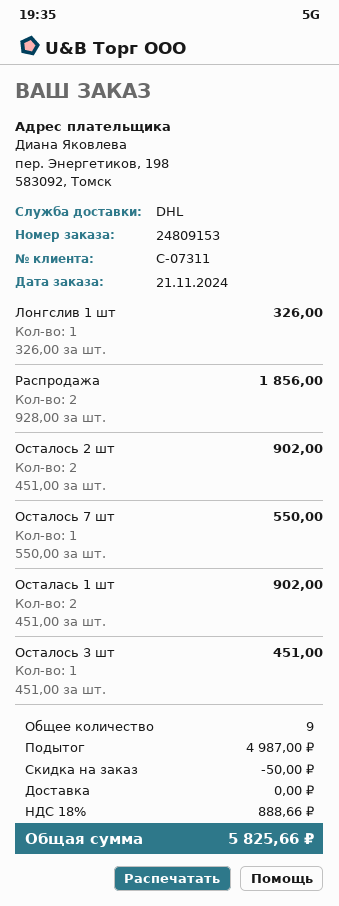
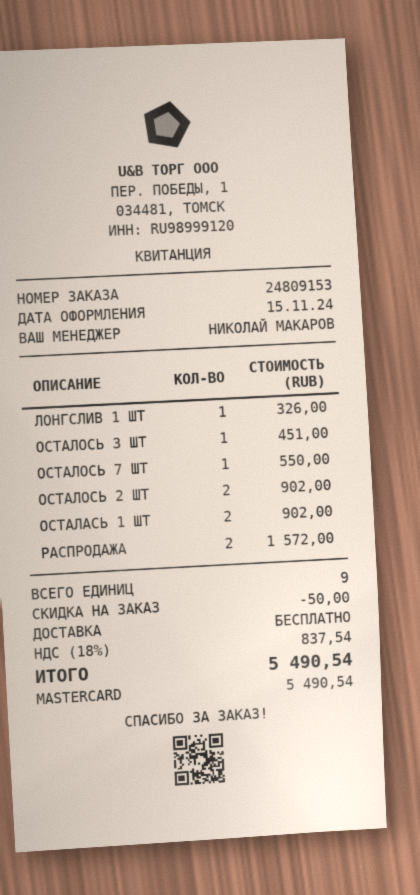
order date: 2024-11-21 -> 2024-11-15
Распродажа: 2 for 1856.00 -> 2 for 1572.00
tax: 18% = 888.66 -> 18% = 837.54
total: 5825.66 -> 5490.54

